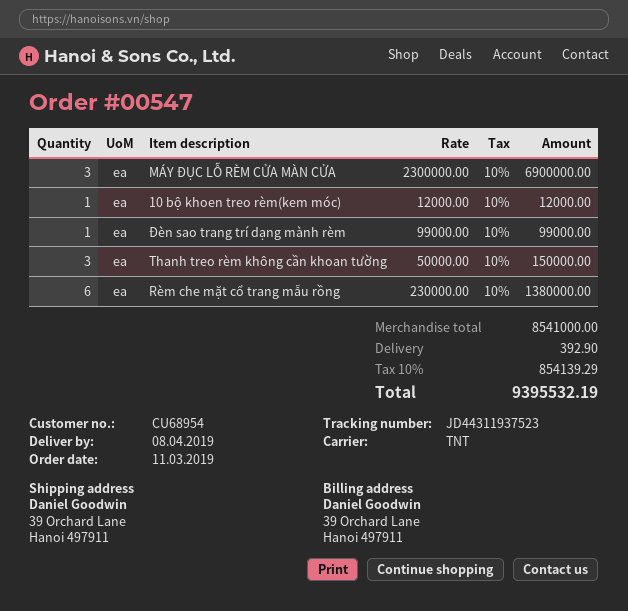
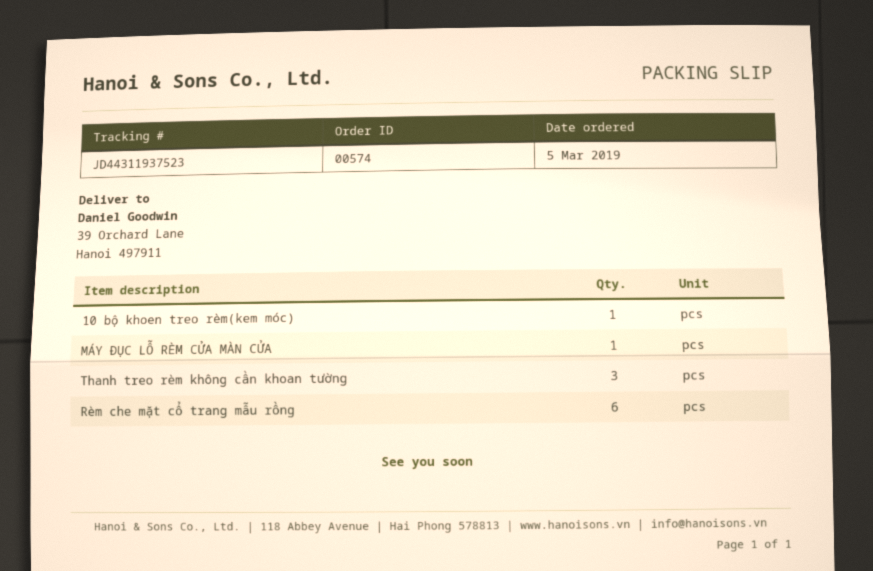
order number: 00547 -> 00574
order date: 2019-03-11 -> 2019-03-05
MÁY ĐỤC LỖ RÈM CỬA MÀN CỬA: 3 -> 1
Đèn sao trang trí dạng mành rèm: 1 -> none

